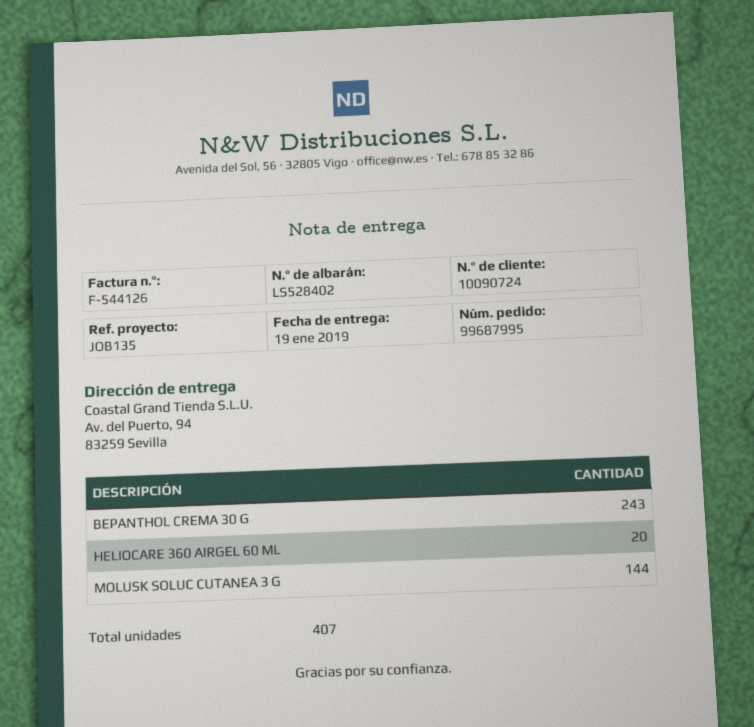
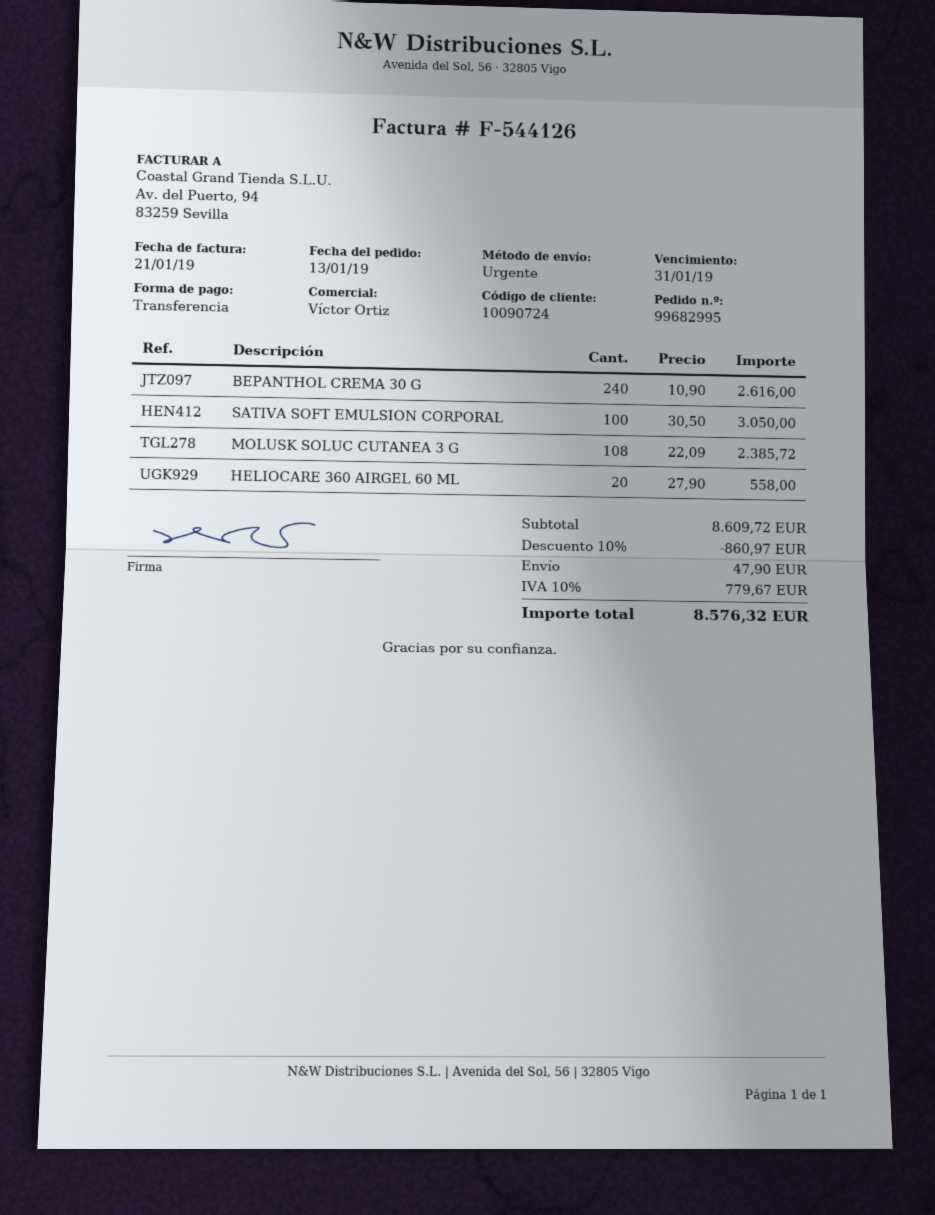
order number: 99687995 -> 99682995
BEPANTHOL CREMA 30 G: 243 -> 240
MOLUSK SOLUC CUTANEA 3 G: 144 -> 108
SATIVA SOFT EMULSION CORPORAL: none -> 100

